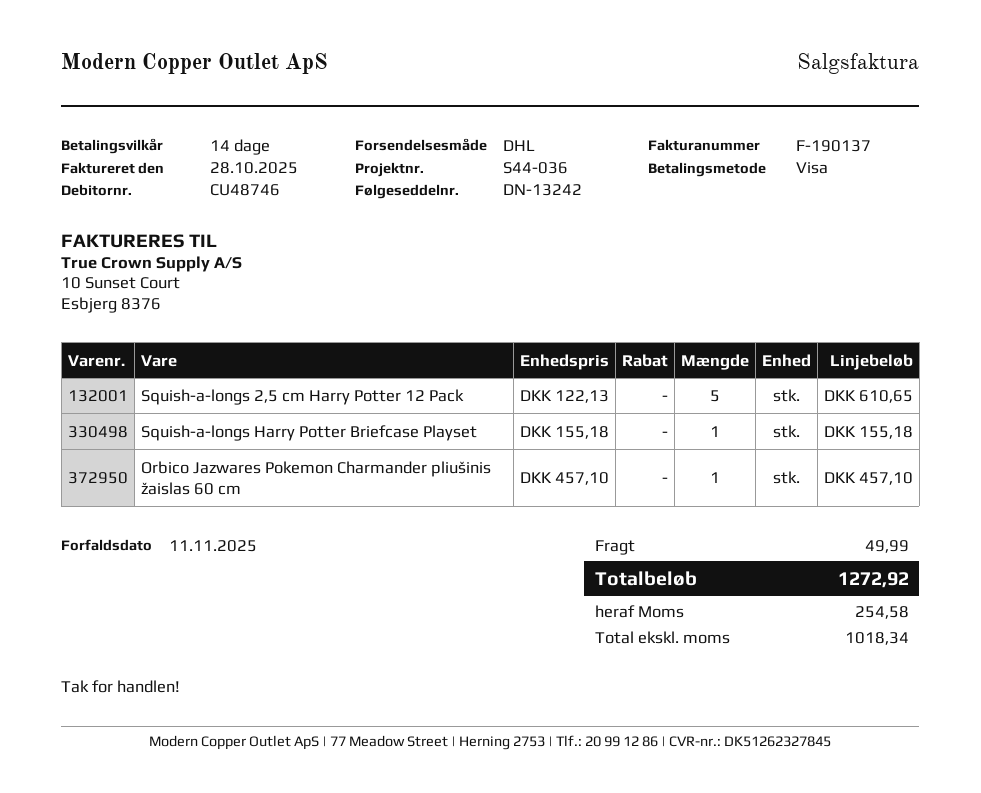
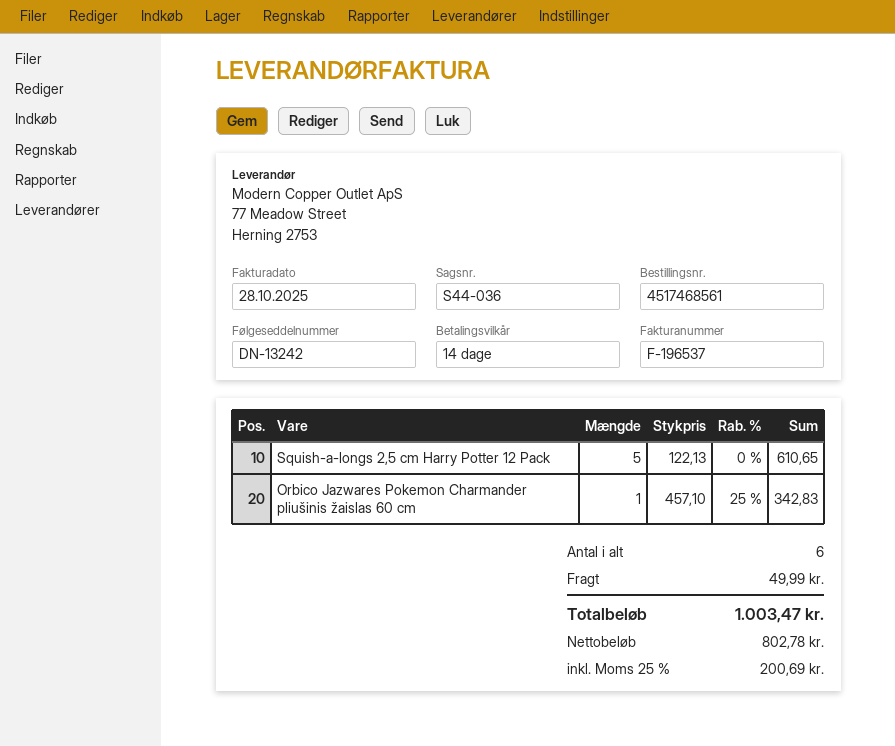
invoice number: F-190137 -> F-196537
Squish-a-longs Harry Potter Briefcase Playset: 1 x 155.18 = 155.18 -> none
Orbico Jazwares Pokemon Charmander pliušinis žaislas 60 cm: 1 x 457.10 = 457.10 -> 1 x 457.10 - 25% = 342.83
net: 1018.34 -> 802.78
tax: 254.58 -> 200.69
total: 1272.92 -> 1003.47

